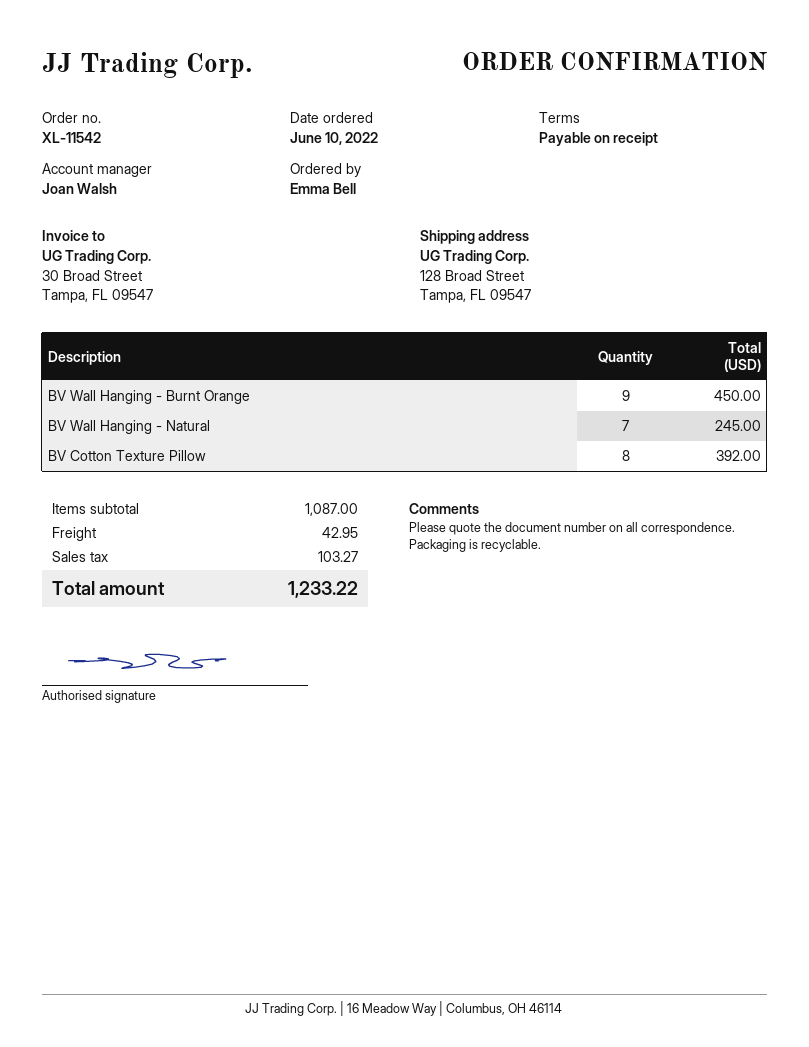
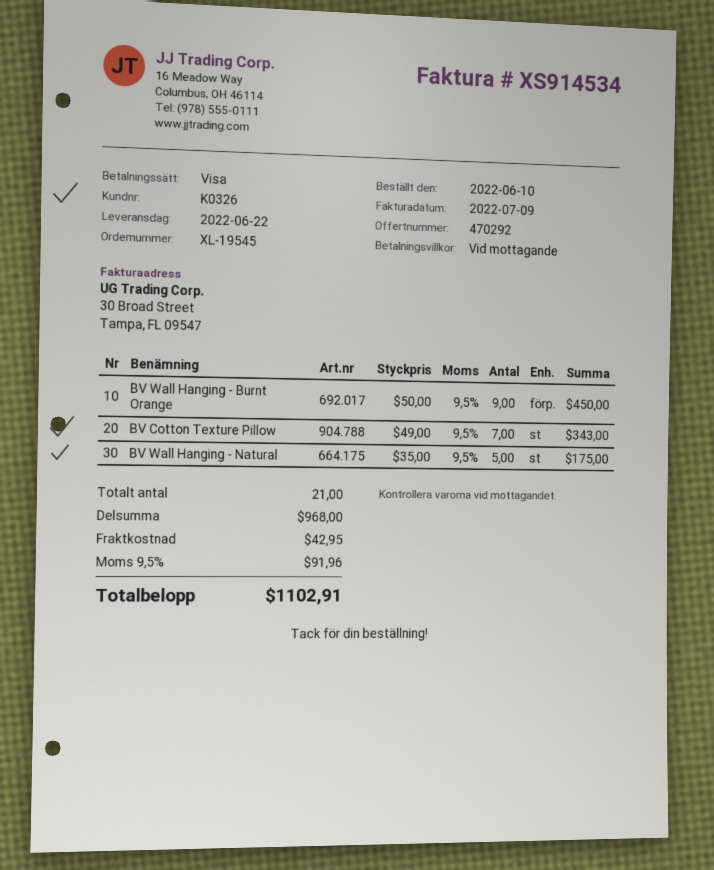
order number: XL-11542 -> XL-19545
BV Wall Hanging - Natural: 7 for 245.00 -> 5 for 175.00
BV Cotton Texture Pillow: 8 for 392.00 -> 7 for 343.00
subtotal: 1087.00 -> 968.00
tax: 103.27 -> 91.96
total: 1233.22 -> 1102.91

